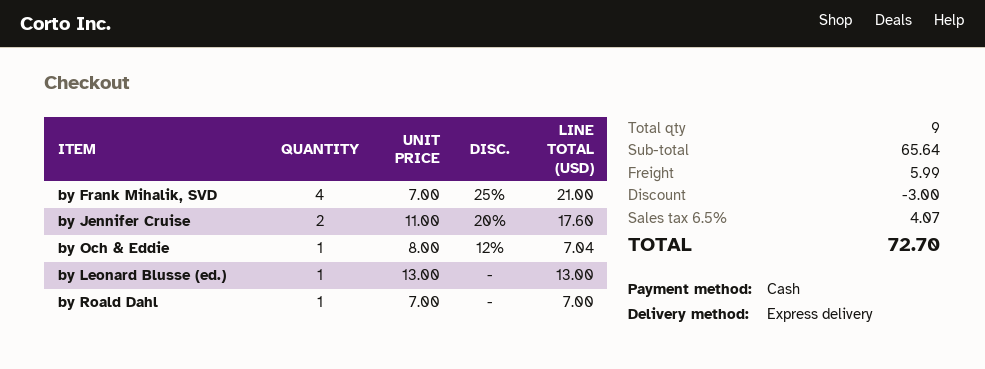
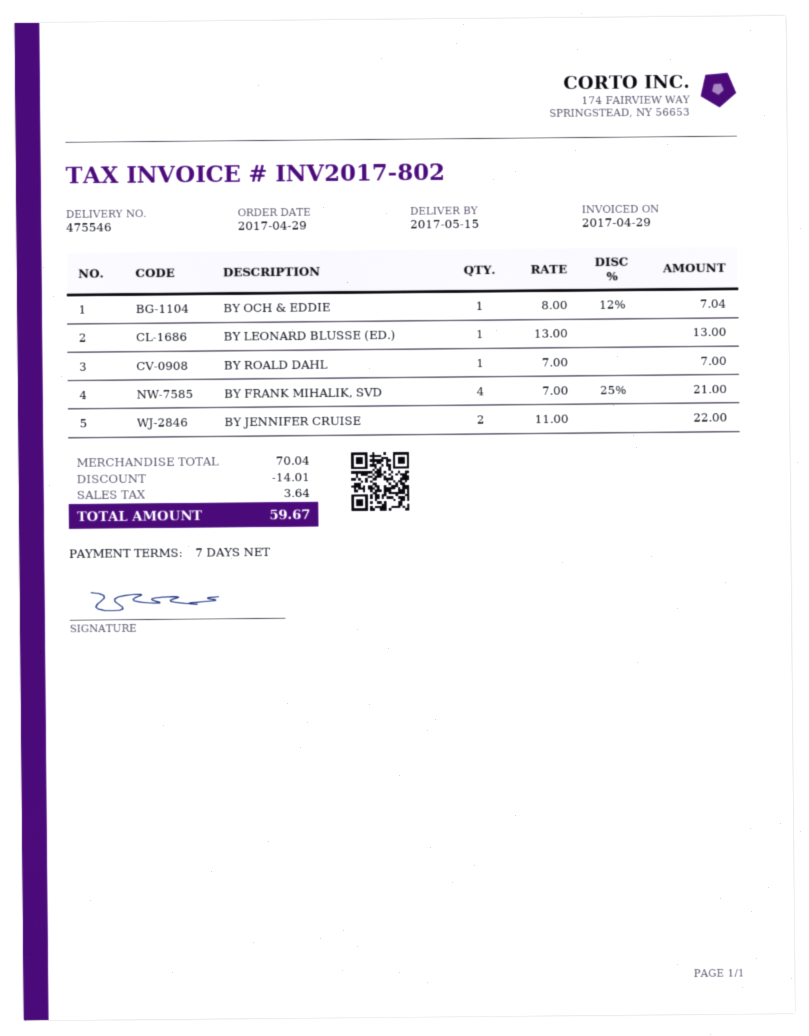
by Jennifer Cruise: 2 x 11.00 - 20% = 17.60 -> 2 x 11.00 = 22.00
subtotal: 65.64 -> 70.04
discount: 3.00 -> 14.01
shipping: 5.99 -> none
tax: 4.07 -> 3.64
total: 72.70 -> 59.67

